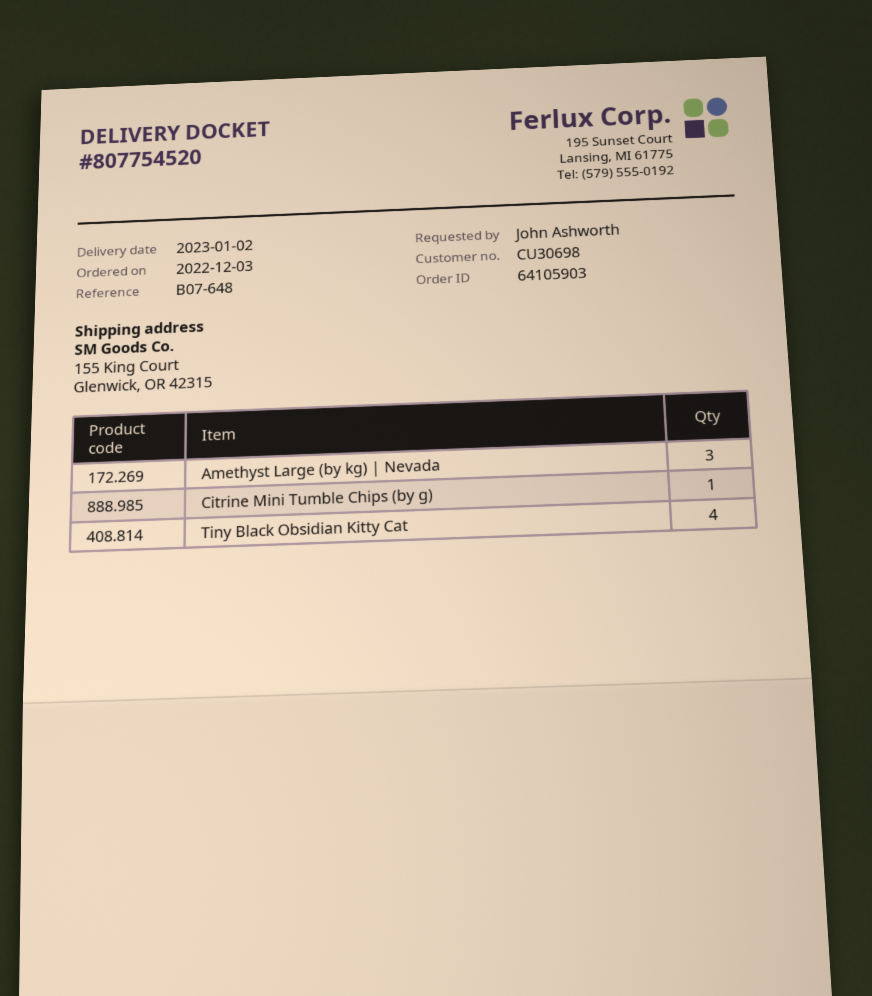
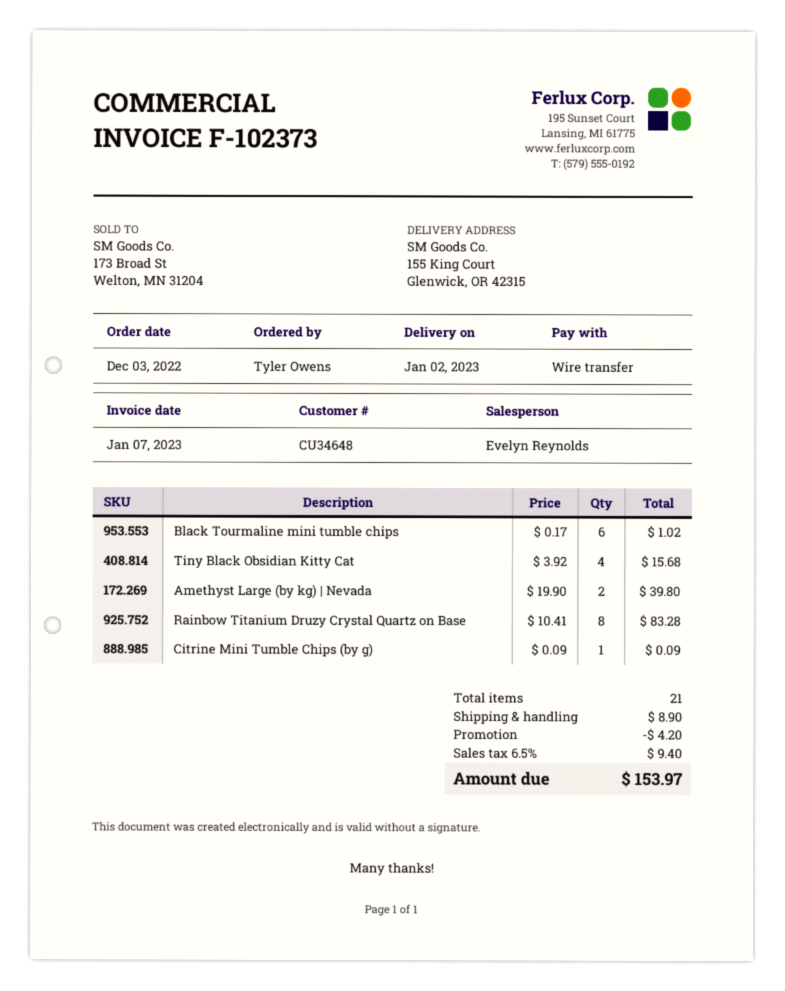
customer number: CU30698 -> CU34648
ordered by: John Ashworth -> Tyler Owens
Amethyst Large (by kg) | Nevada: 3 -> 2
Black Tourmaline mini tumble chips: none -> 6
Rainbow Titanium Druzy Crystal Quartz on Base: none -> 8

